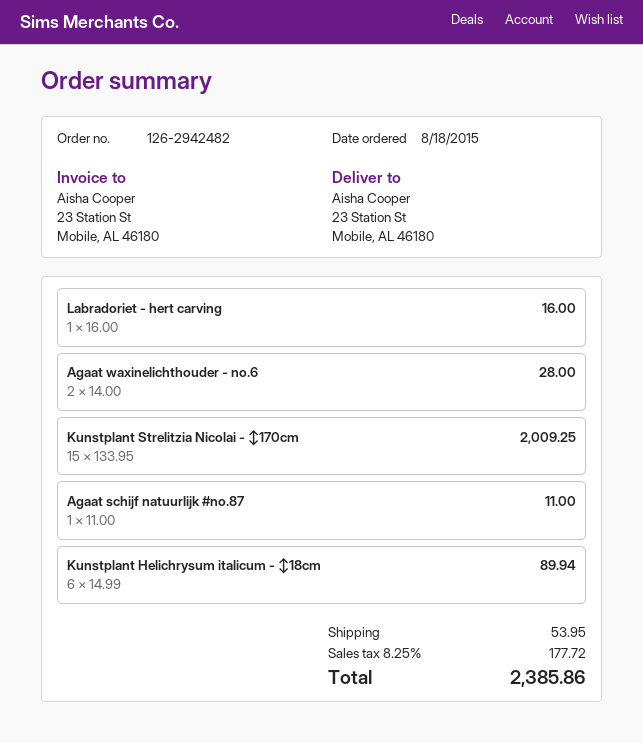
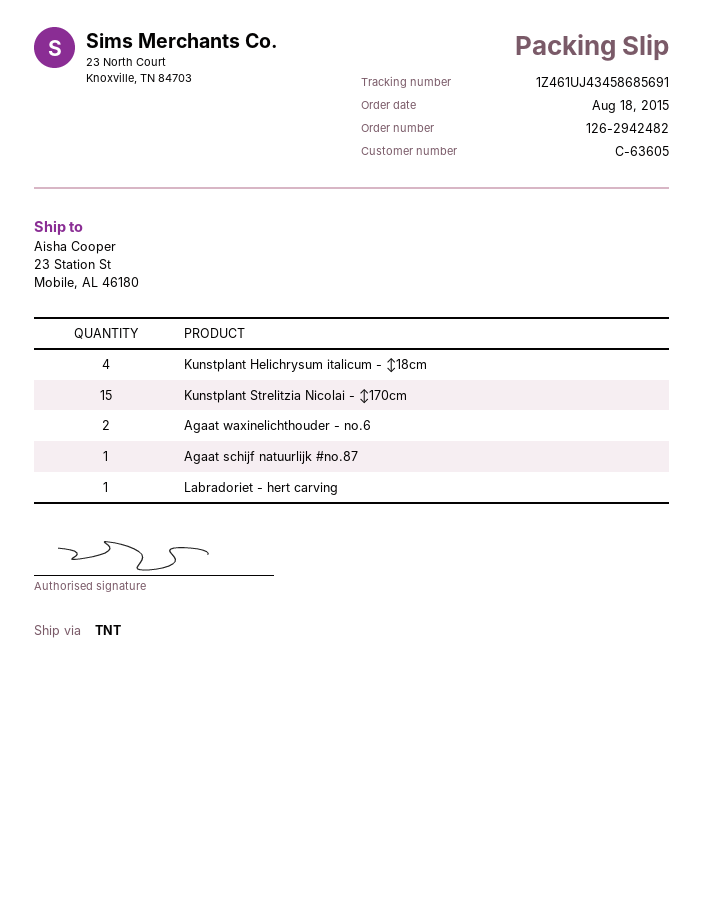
Kunstplant Helichrysum italicum - ↕18cm: 6 -> 4

